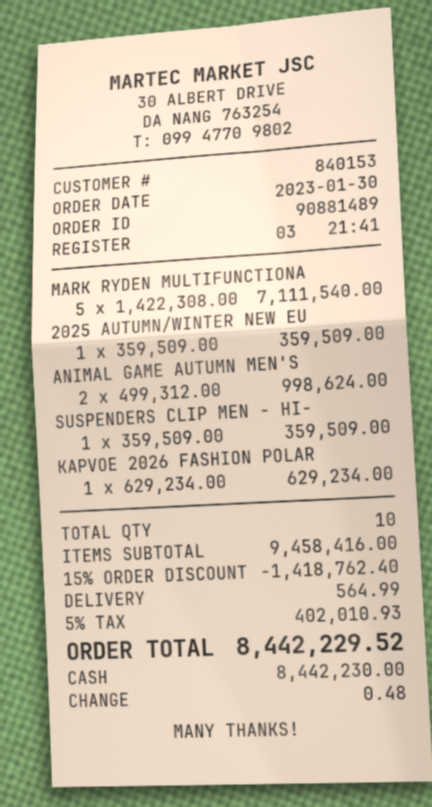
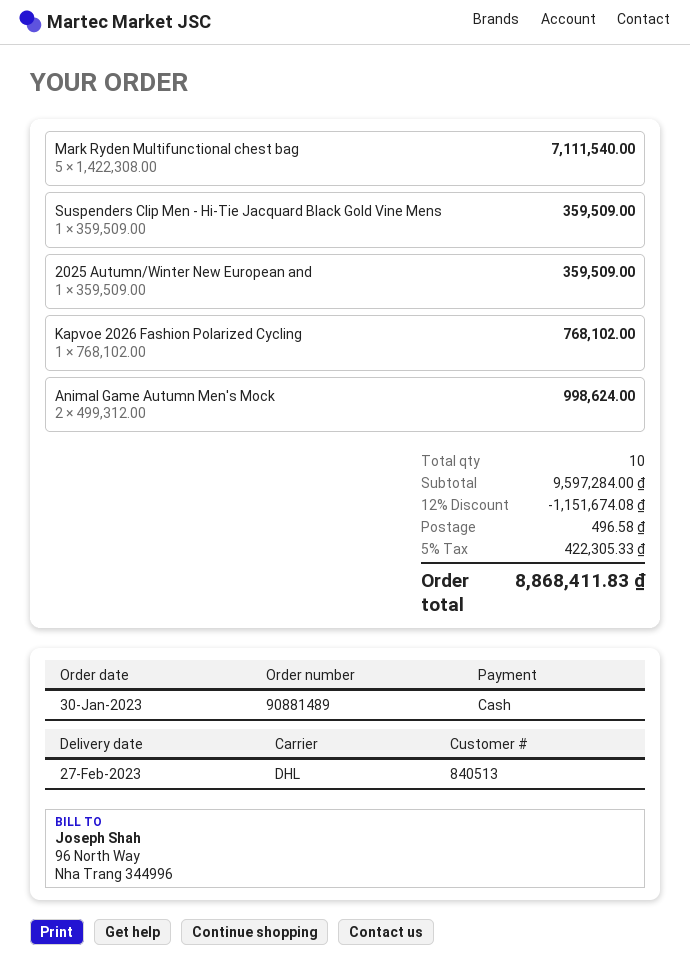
customer number: 840153 -> 840513
KAPVOE 2026 FASHION POLAR: 1 x 629234.00 = 629234.00 -> 1 x 768102.00 = 768102.00
subtotal: 9458416.00 -> 9597284.00
discount: 15% = 1418762.40 -> 12% = 1151674.08
shipping: 564.99 -> 496.58
tax: 5% = 402010.93 -> 5% = 422305.33
total: 8442229.52 -> 8868411.83

